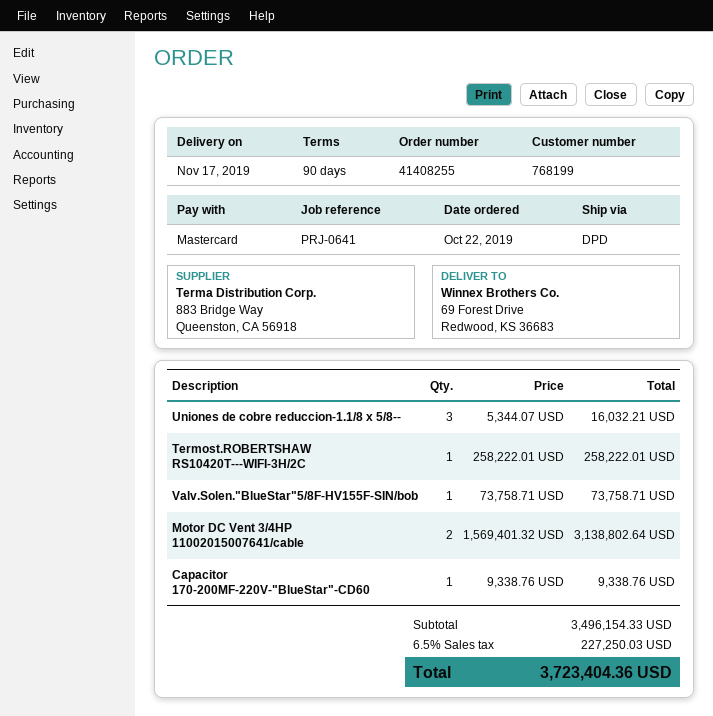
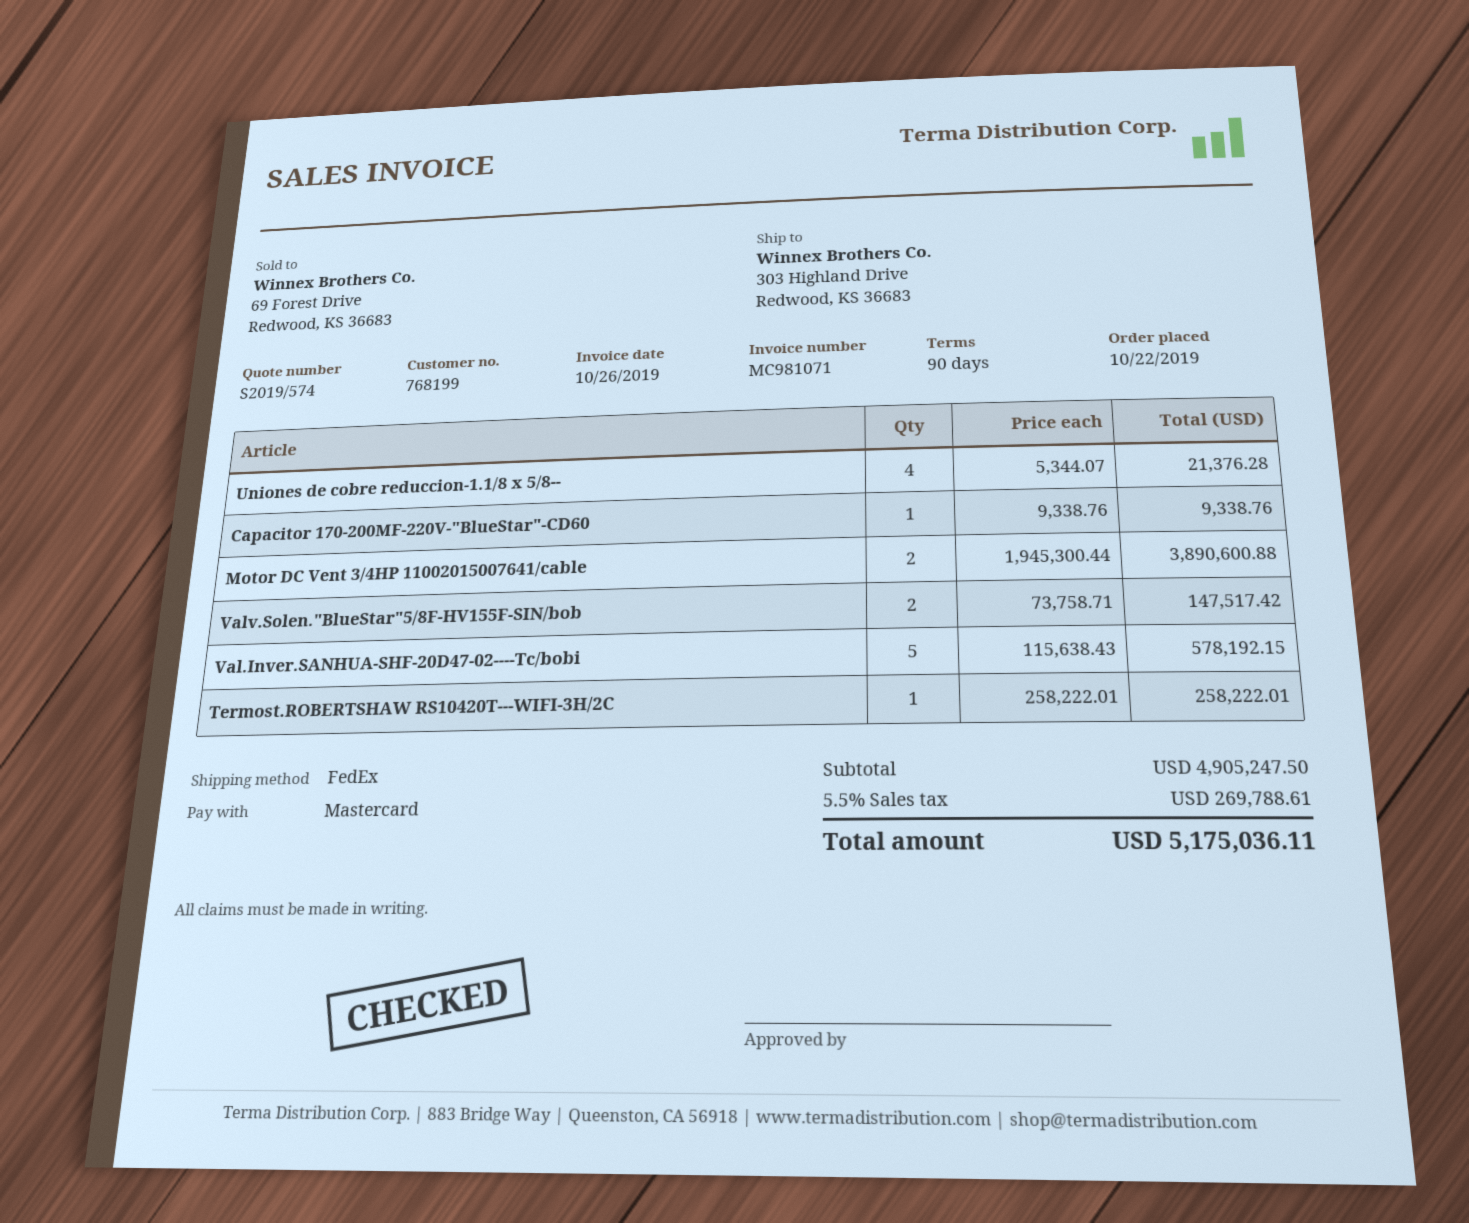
shipping method: DPD -> FedEx
ship to: 69 Forest Drive, Redwood, KS 36683 -> 303 Highland Drive, Redwood, KS 36683
Uniones de cobre reduccion-1.1/8 x 5/8--: 3 x 5344.07 = 16032.21 -> 4 x 5344.07 = 21376.28
Valv.Solen."BlueStar"5/8F-HV155F-SIN/bob: 1 x 73758.71 = 73758.71 -> 2 x 73758.71 = 147517.42
Motor DC Vent 3/4HP 11002015007641/cable: 2 x 1569401.32 = 3138802.64 -> 2 x 1945300.44 = 3890600.88
Val.Inver.SANHUA-SHF-20D47-02----Tc/bobi: none -> 5 x 115638.43 = 578192.15
subtotal: 3496154.33 -> 4905247.50
tax: 6.5% = 227250.03 -> 5.5% = 269788.61
total: 3723404.36 -> 5175036.11

